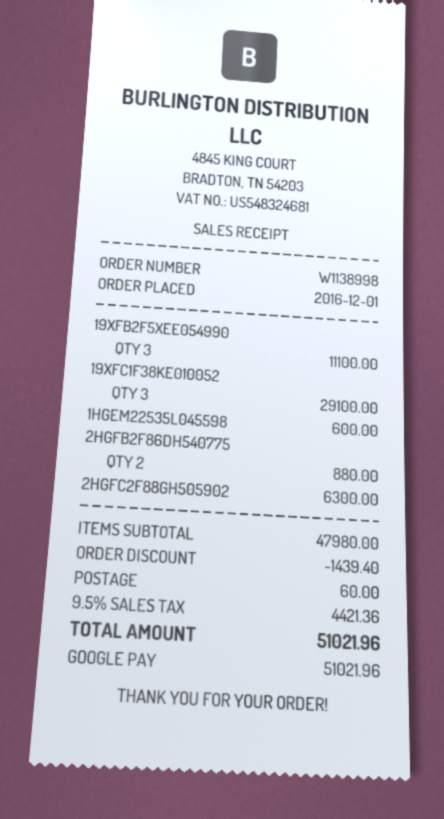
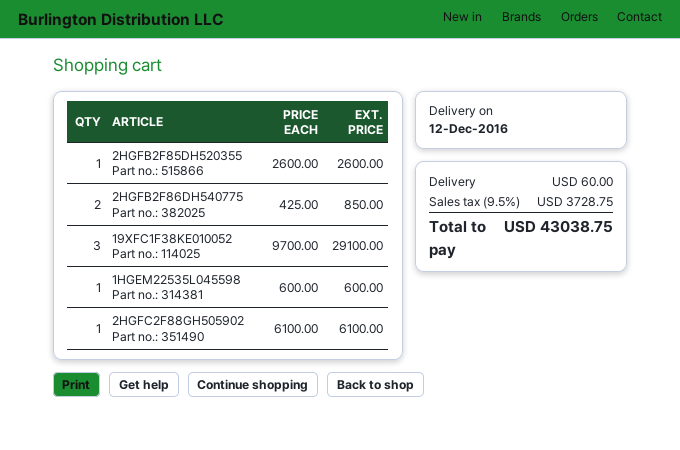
19XFB2F5XEE054990: 3 for 11100.00 -> none
2HGFB2F86DH540775: 2 for 880.00 -> 2 for 850.00
2HGFC2F88GH505902: 1 for 6300.00 -> 1 for 6100.00
2HGFB2F85DH520355: none -> 1 for 2600.00
discount: 1439.40 -> none
tax: 9.5% = 4421.36 -> 9.5% = 3728.75
total: 51021.96 -> 43038.75

